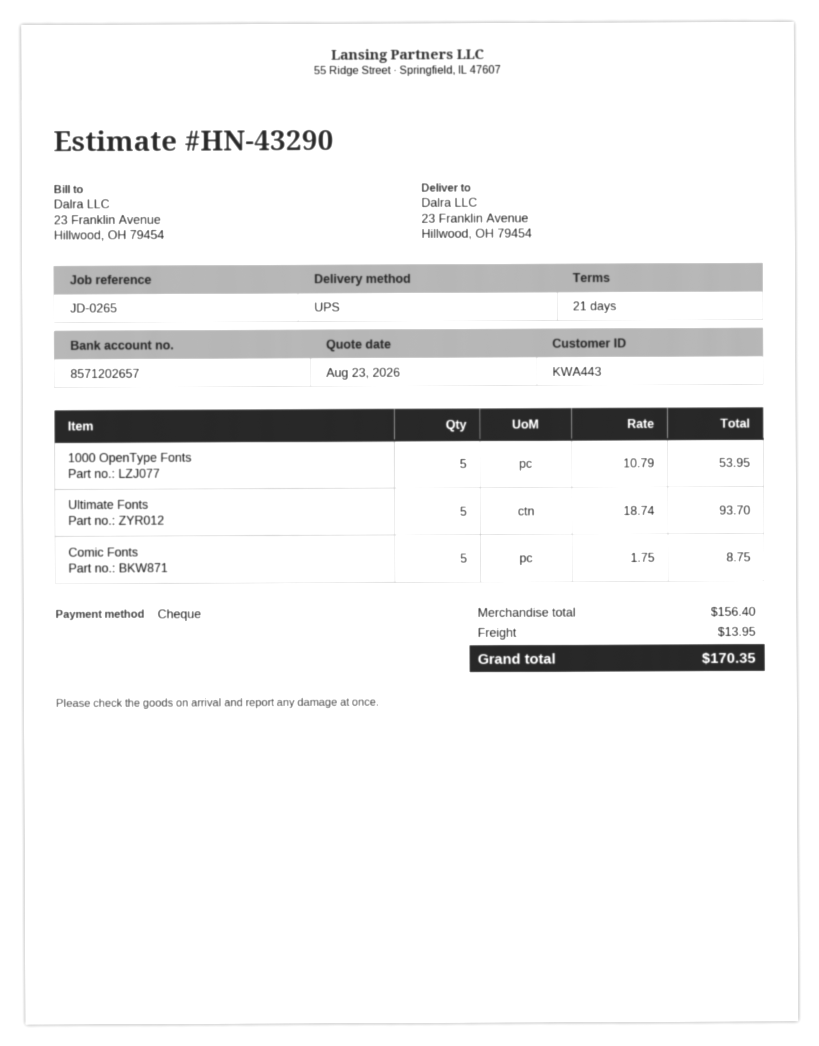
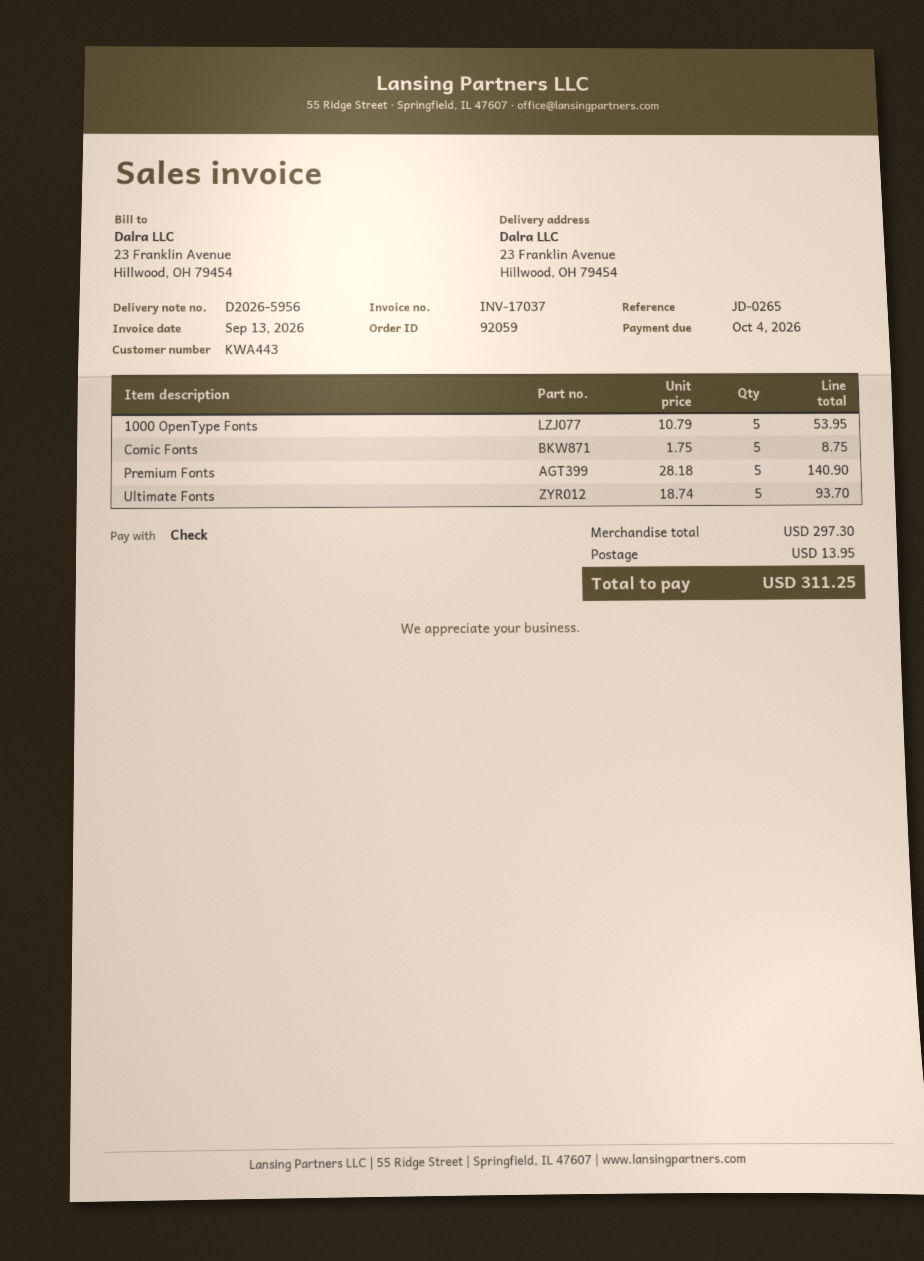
Premium Fonts: none -> 5 x 28.18 = 140.90
subtotal: 156.40 -> 297.30
total: 170.35 -> 311.25

